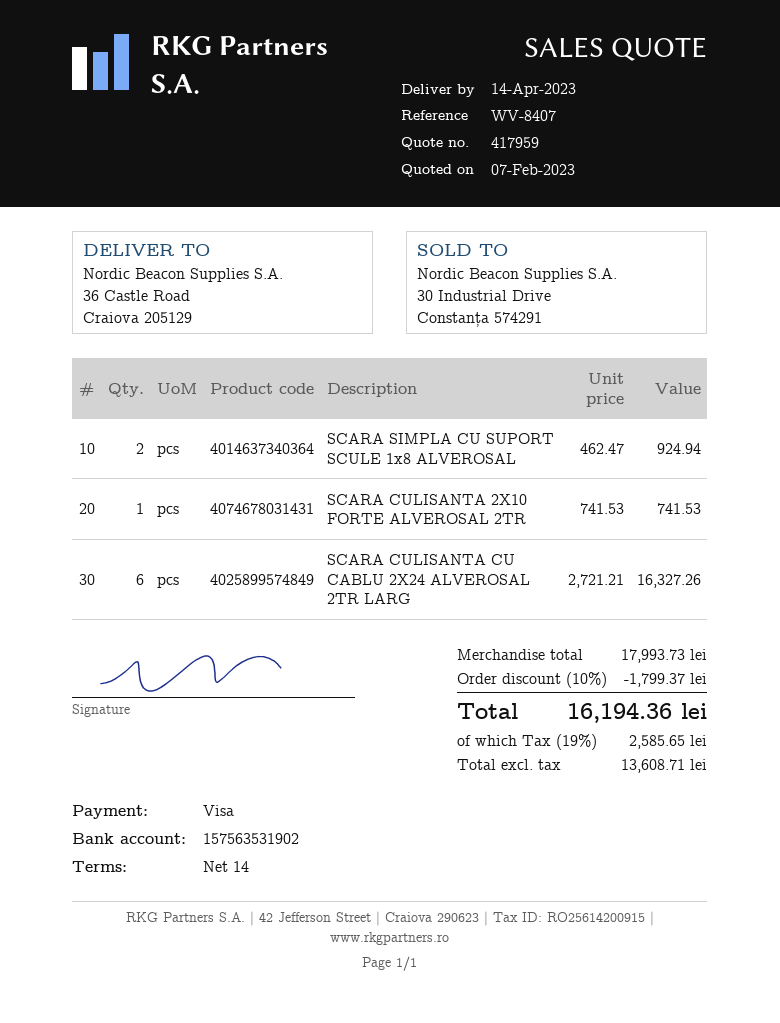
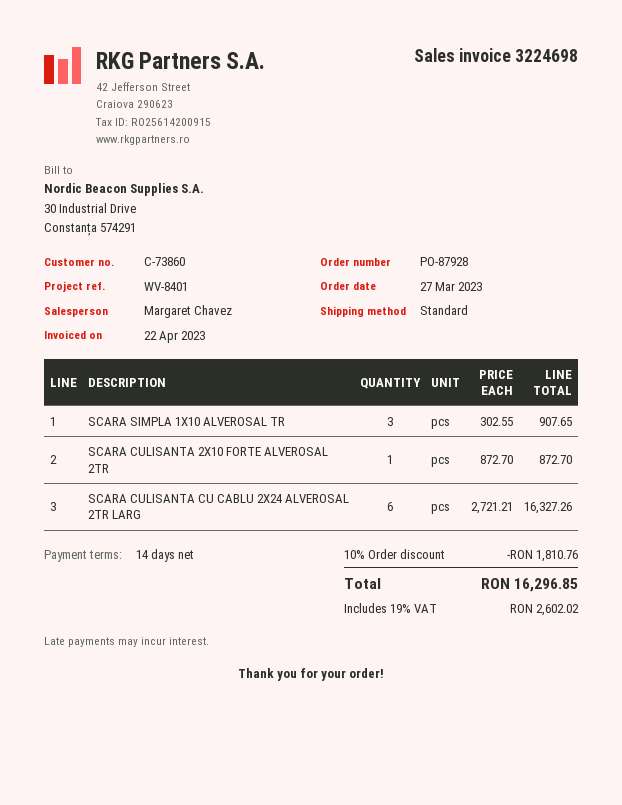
reference: WV-8407 -> WV-8401
SCARA SIMPLA CU SUPORT SCULE 1x8 ALVEROSAL: 2 x 462.47 = 924.94 -> none
SCARA CULISANTA 2X10 FORTE ALVEROSAL 2TR: 1 x 741.53 = 741.53 -> 1 x 872.70 = 872.70
SCARA SIMPLA 1X10 ALVEROSAL TR: none -> 3 x 302.55 = 907.65
discount: 10% = 1799.37 -> 10% = 1810.76
tax: 19% = 2585.65 -> 19% = 2602.02
total: 16194.36 -> 16296.85

